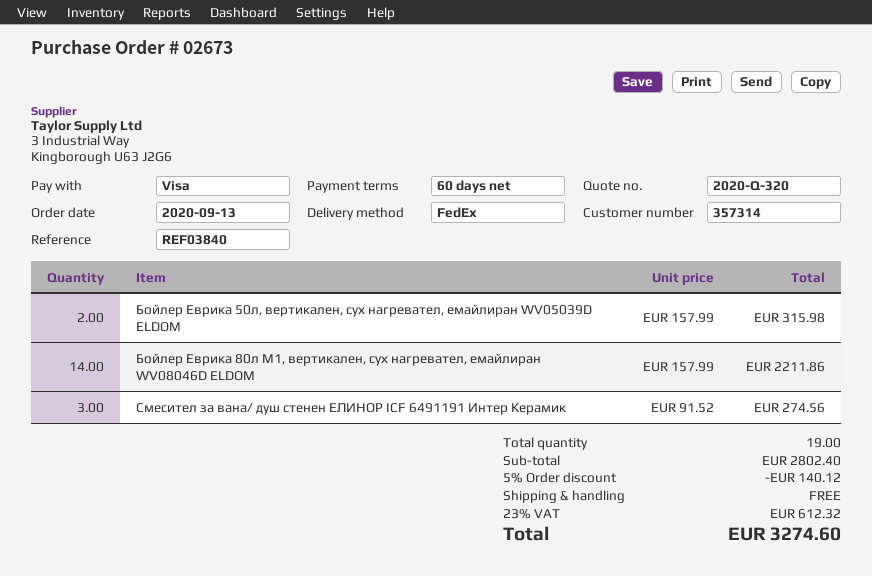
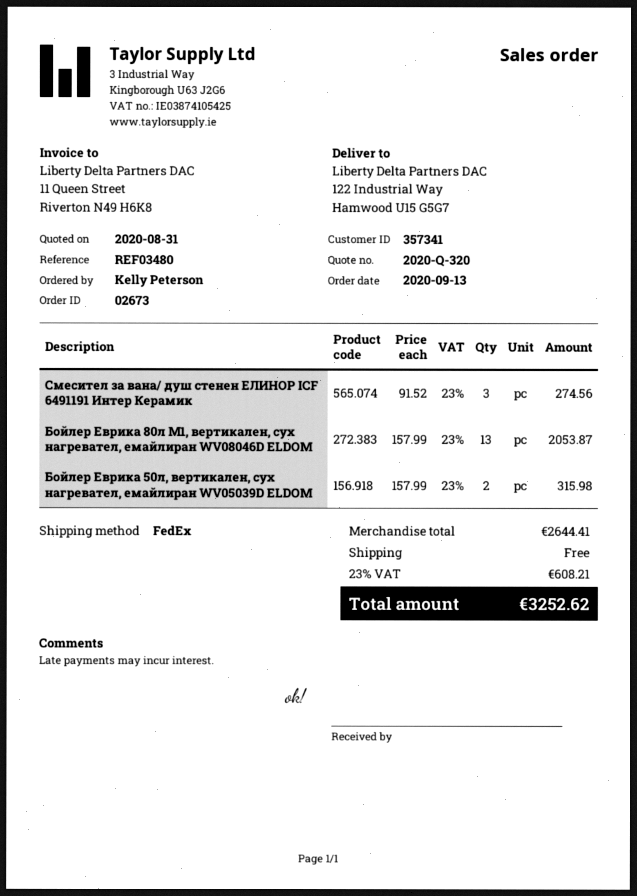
customer number: 357314 -> 357341
reference: REF03840 -> REF03480
Бойлер Еврика 80л М1, вертикален, сух нагревател, емайлиран WV08046D ELDOM: 14 x 157.99 = 2211.86 -> 13 x 157.99 = 2053.87
subtotal: 2802.40 -> 2644.41
discount: 5% = 140.12 -> none
tax: 23% = 612.32 -> 23% = 608.21
total: 3274.60 -> 3252.62

